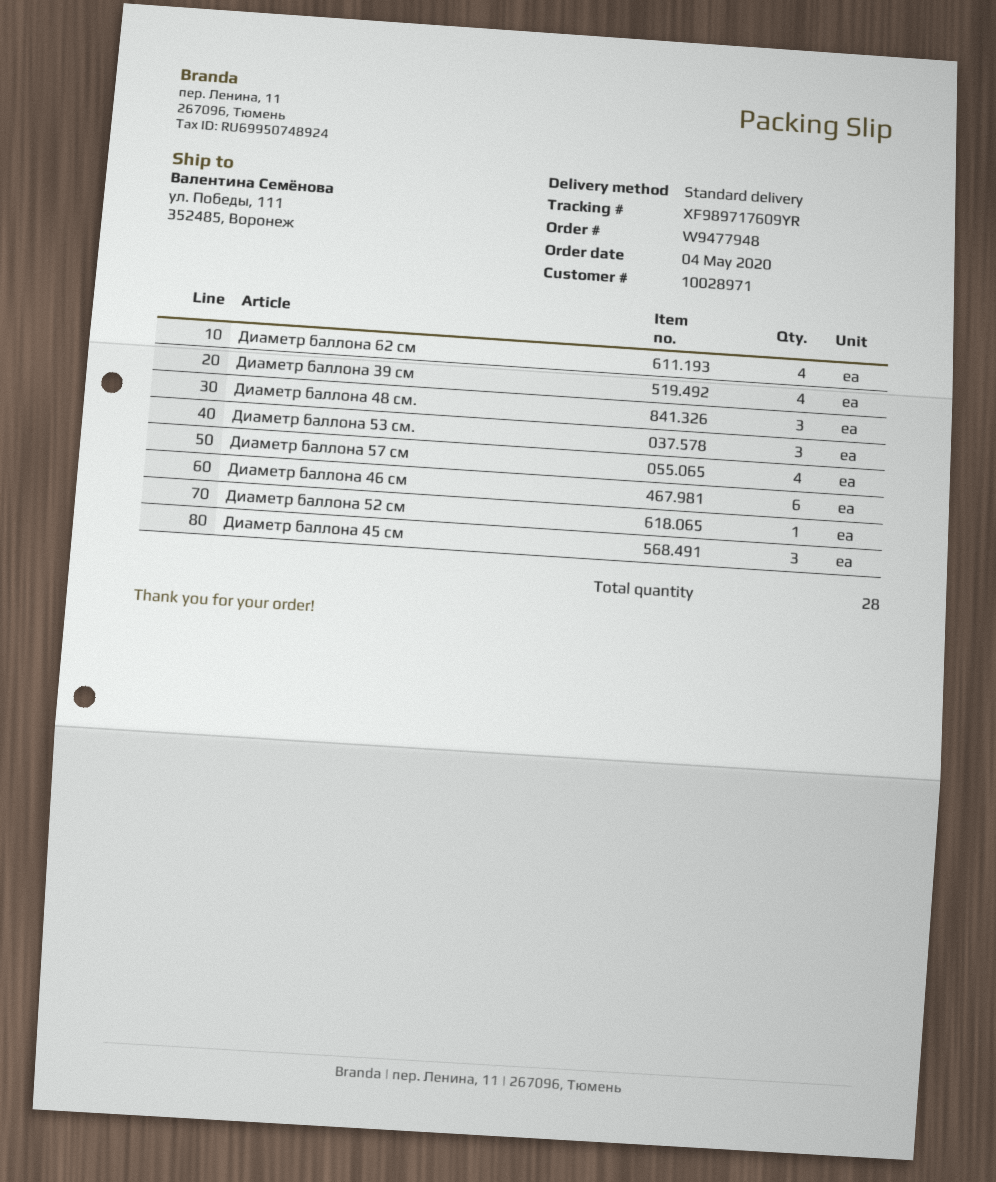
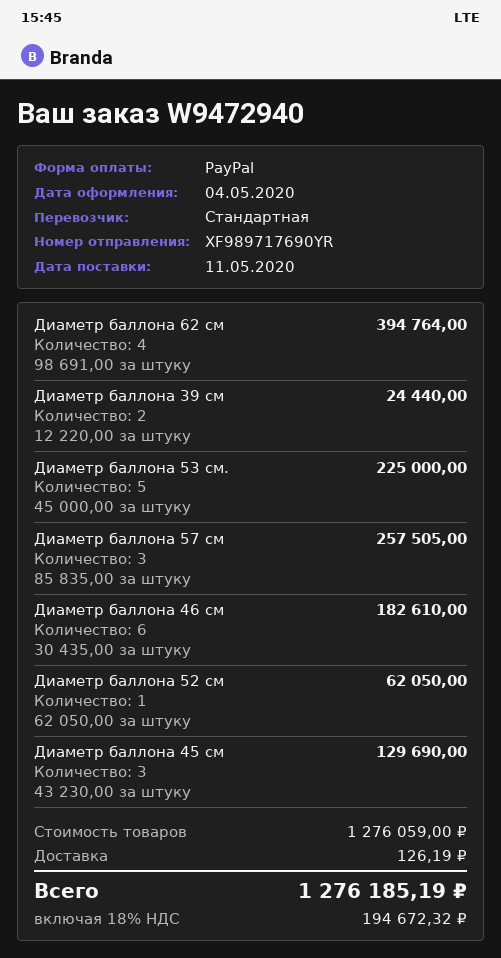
order number: W9477948 -> W9472940
tracking number: XF989717609YR -> XF989717690YR
Диаметр баллона 39 см: 4 -> 2
Диаметр баллона 48 см.: 3 -> none
Диаметр баллона 53 см.: 3 -> 5
Диаметр баллона 57 см: 4 -> 3

